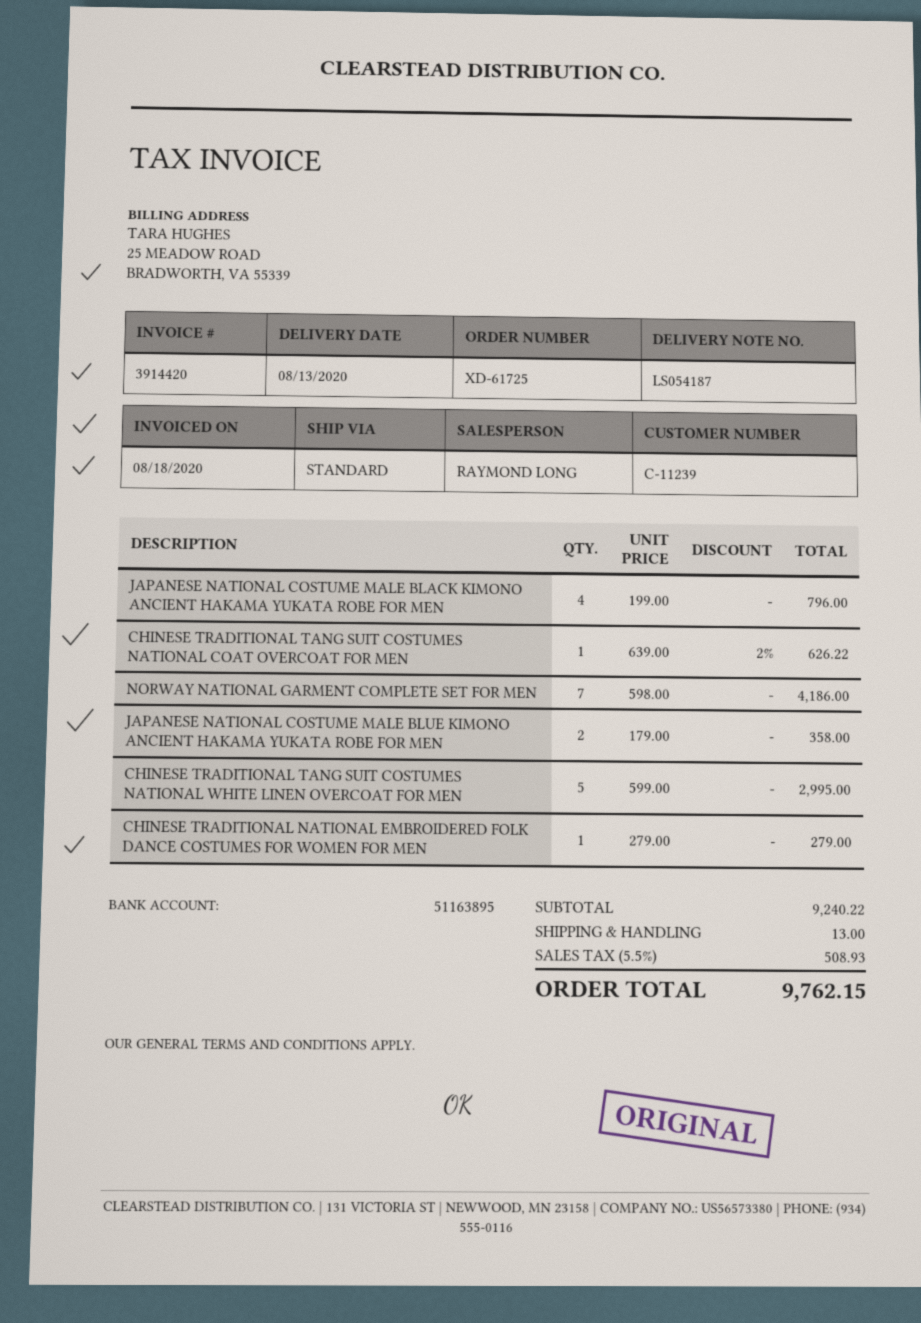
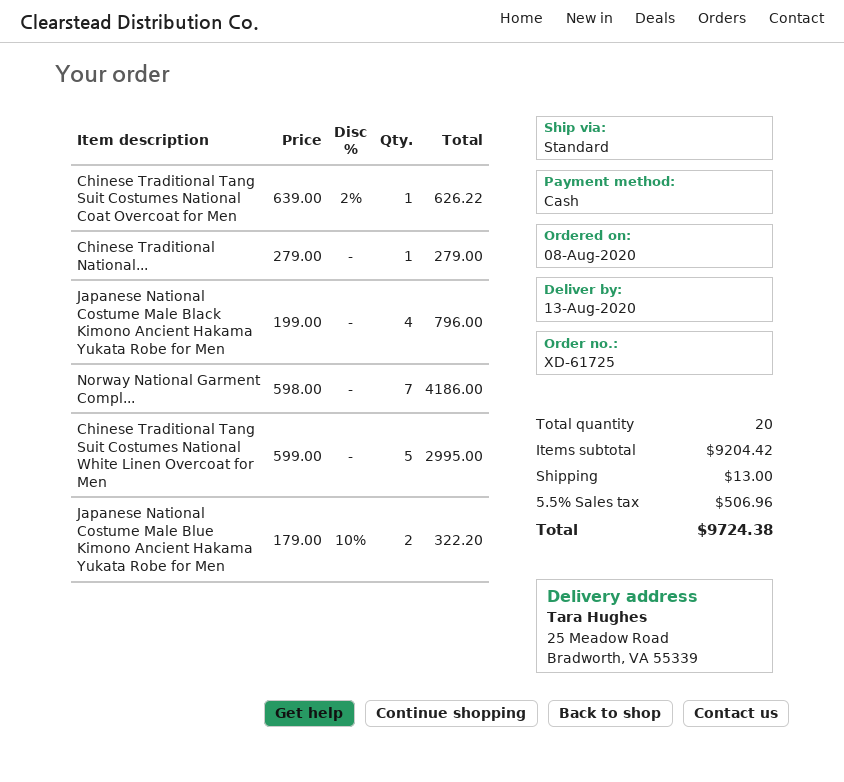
JAPANESE NATIONAL COSTUME MALE BLUE KIMONO ANCIENT HAKAMA YUKATA ROBE FOR MEN: 2 x 179.00 = 358.00 -> 2 x 179.00 - 10% = 322.20
subtotal: 9240.22 -> 9204.42
tax: 5.5% = 508.93 -> 5.5% = 506.96
total: 9762.15 -> 9724.38

